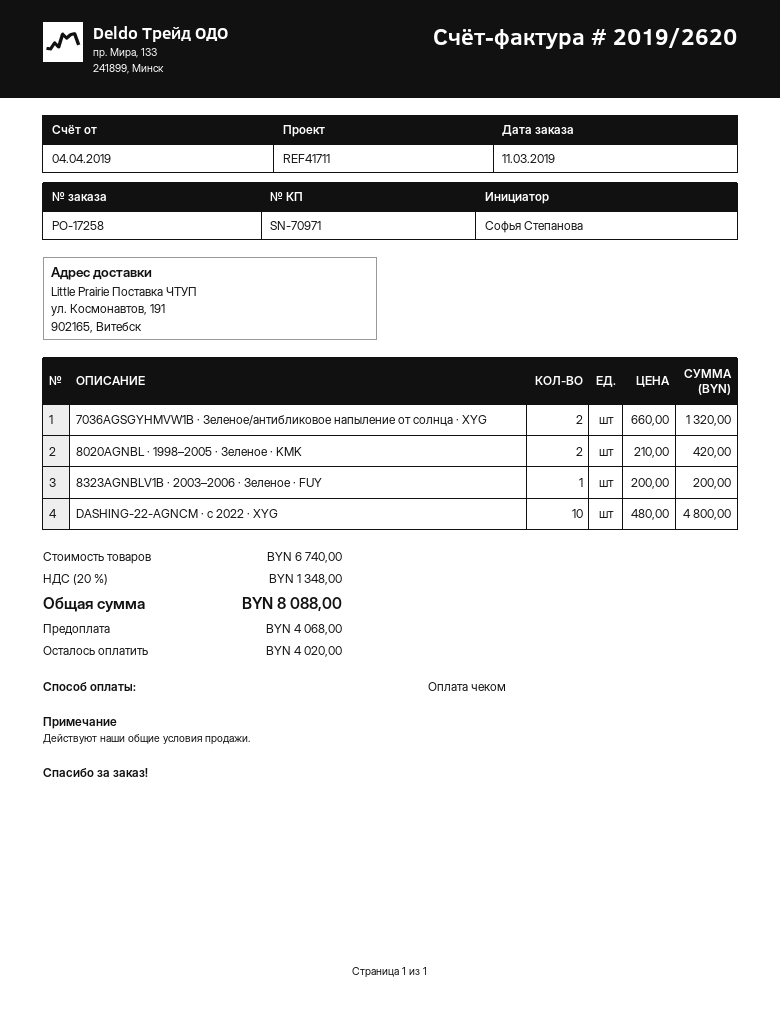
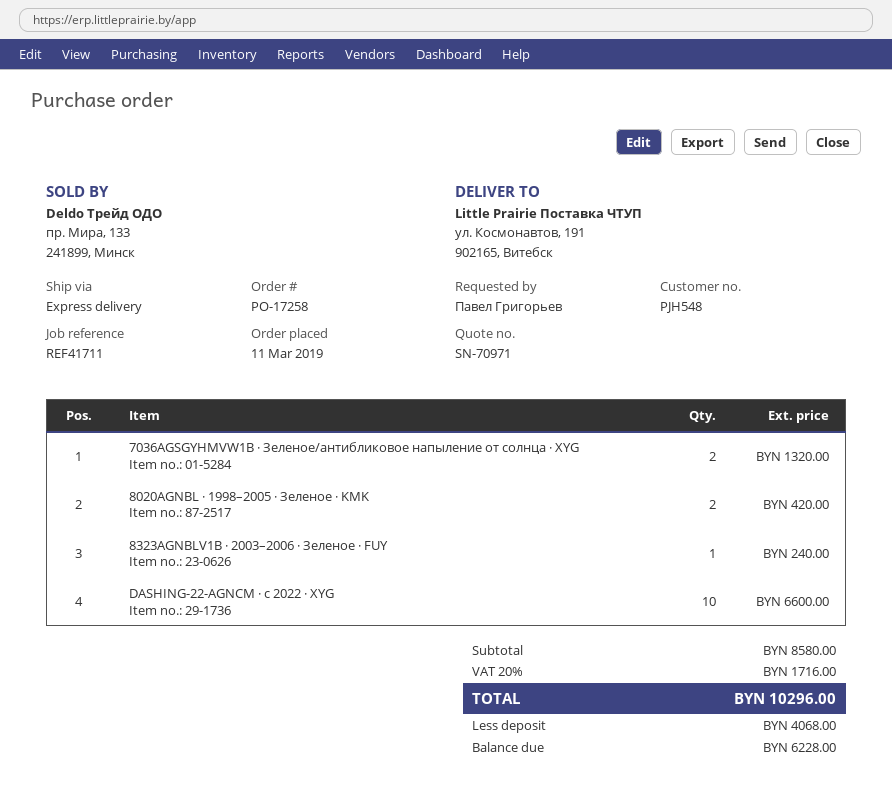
ordered by: Софья Степанова -> Павел Григорьев
8323AGNBLV1B · 2003–2006 · Зеленое · FUY: 1 for 200.00 -> 1 for 240.00
DASHING-22-AGNCM · с 2022 · XYG: 10 for 4800.00 -> 10 for 6600.00
subtotal: 6740.00 -> 8580.00
tax: 20% = 1348.00 -> 20% = 1716.00
total: 8088.00 -> 10296.00
balance: 4020.00 -> 6228.00

